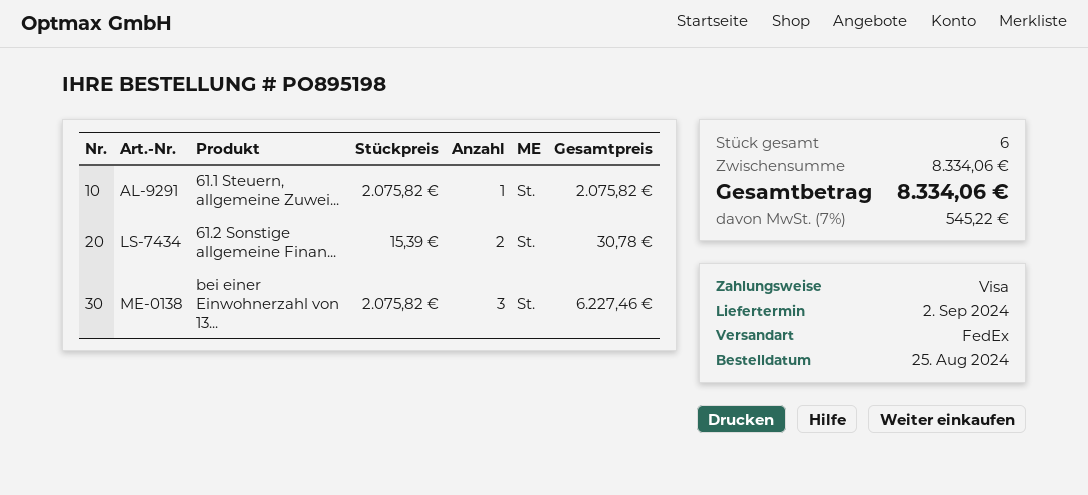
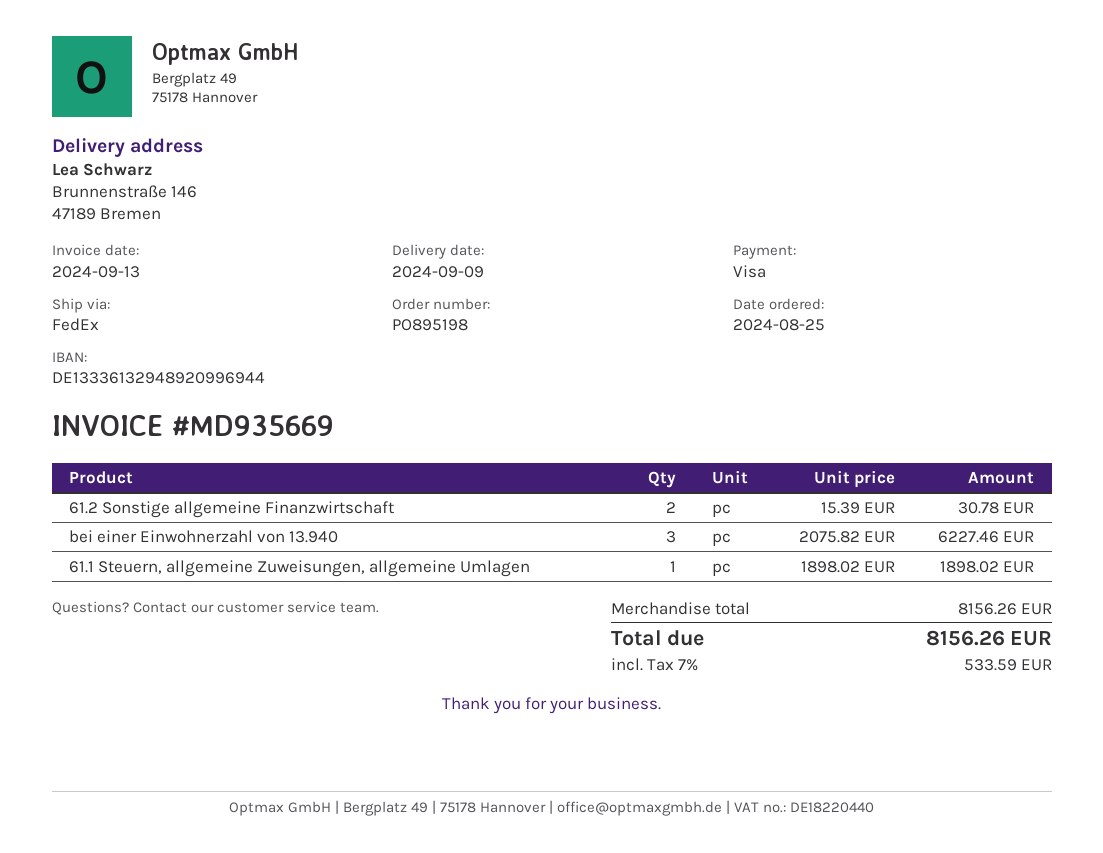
delivery date: 2024-09-02 -> 2024-09-09
61.1 Steuern, allgemeine Zuwei...: 1 x 2075.82 = 2075.82 -> 1 x 1898.02 = 1898.02
subtotal: 8334.06 -> 8156.26
tax: 7% = 545.22 -> 7% = 533.59
total: 8334.06 -> 8156.26

